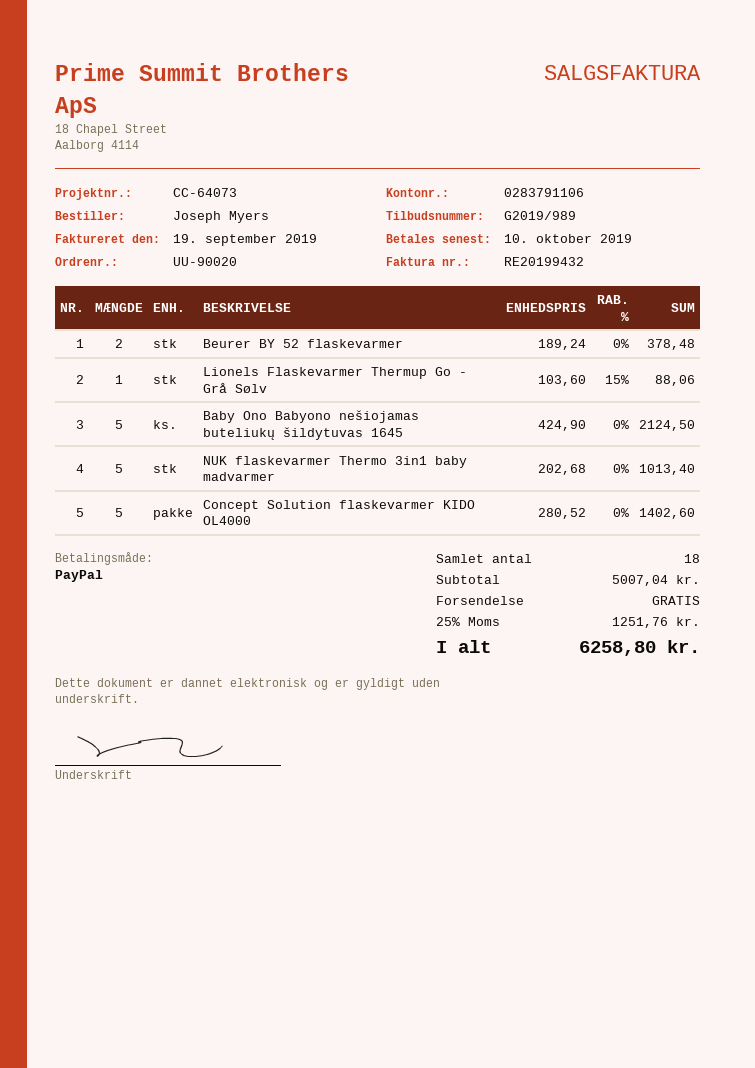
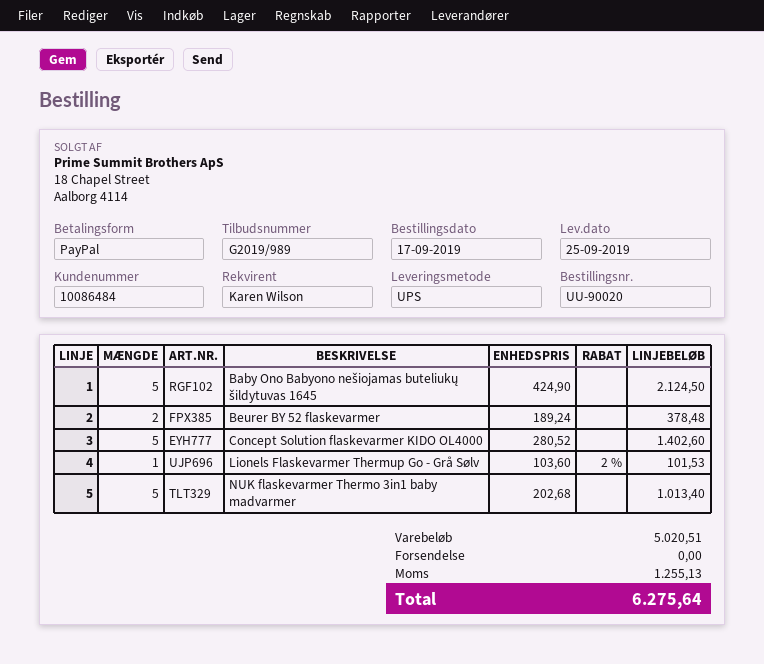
ordered by: Joseph Myers -> Karen Wilson
Lionels Flaskevarmer Thermup Go - Grå Sølv: 1 x 103.60 - 15% = 88.06 -> 1 x 103.60 - 2% = 101.53
subtotal: 5007.04 -> 5020.51
tax: 1251.76 -> 1255.13
total: 6258.80 -> 6275.64

